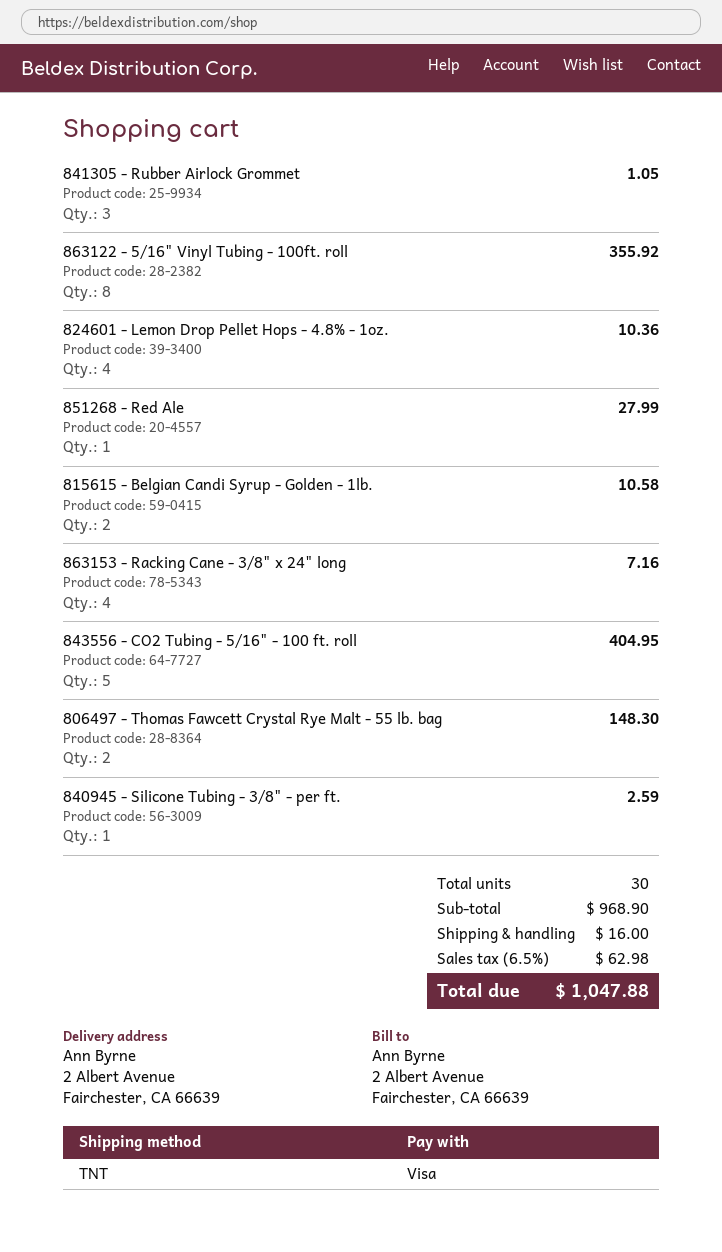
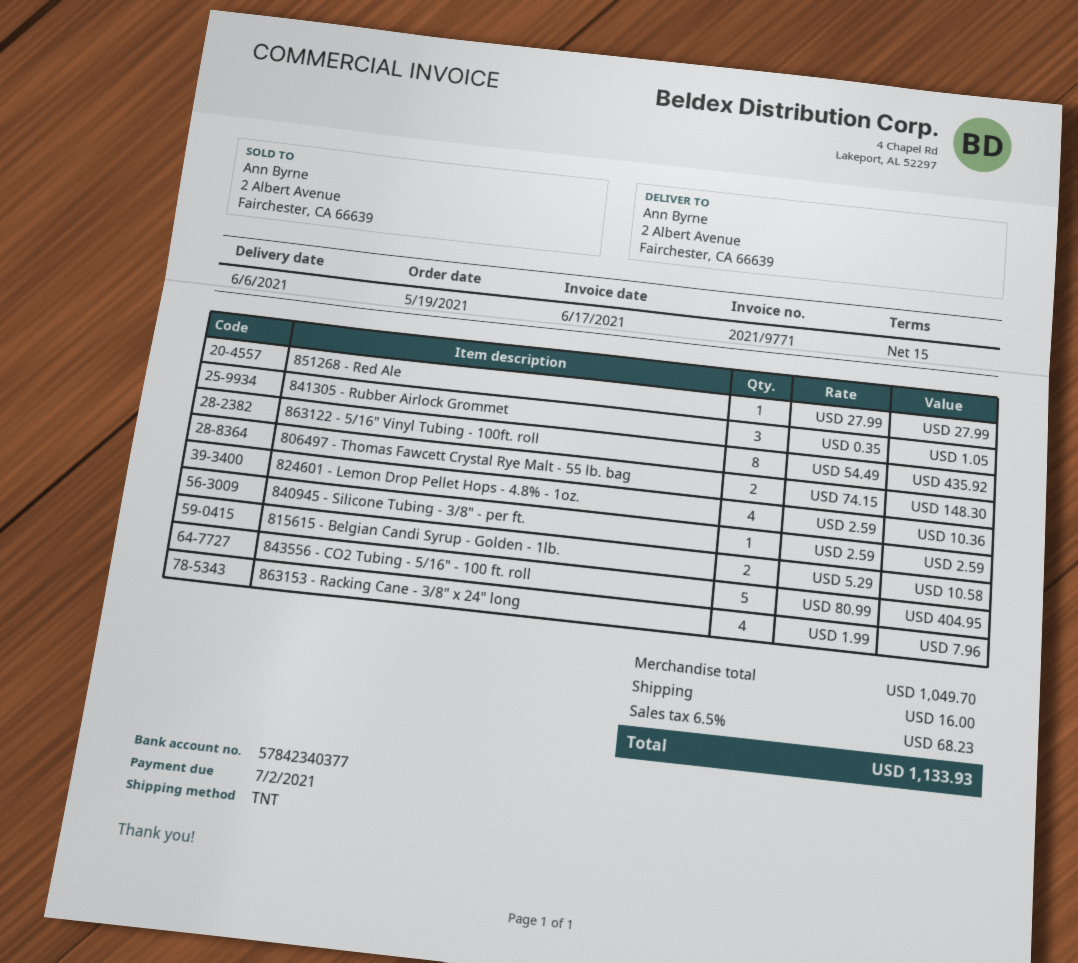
863122 - 5/16" Vinyl Tubing - 100ft. roll: 8 for 355.92 -> 8 for 435.92
863153 - Racking Cane - 3/8" x 24" long: 4 for 7.16 -> 4 for 7.96
subtotal: 968.90 -> 1049.70
tax: 6.5% = 62.98 -> 6.5% = 68.23
total: 1047.88 -> 1133.93

